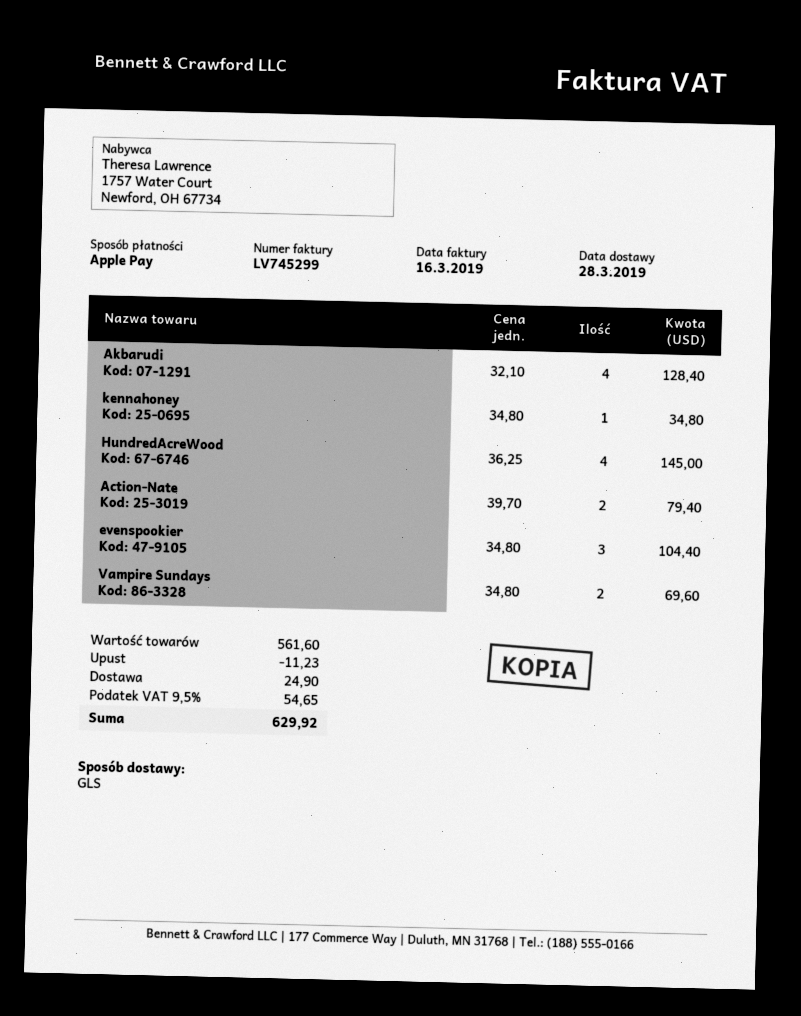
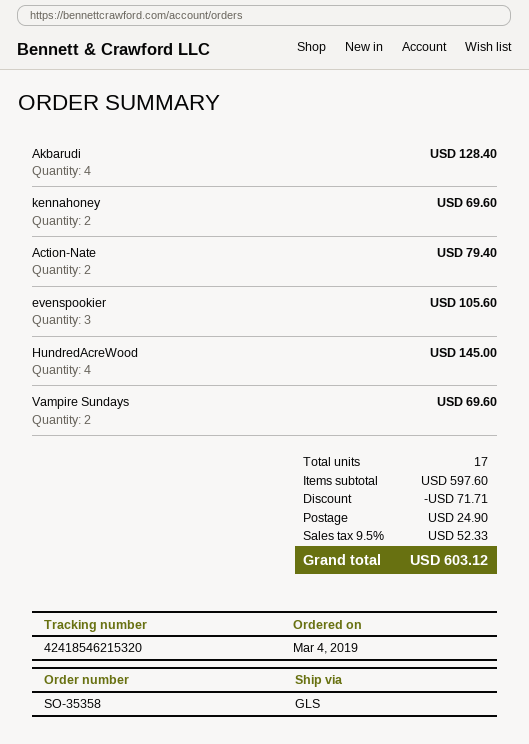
kennahoney: 1 for 34.80 -> 2 for 69.60
evenspookier: 3 for 104.40 -> 3 for 105.60
subtotal: 561.60 -> 597.60
discount: 11.23 -> 71.71
tax: 9.5% = 54.65 -> 9.5% = 52.33
total: 629.92 -> 603.12

